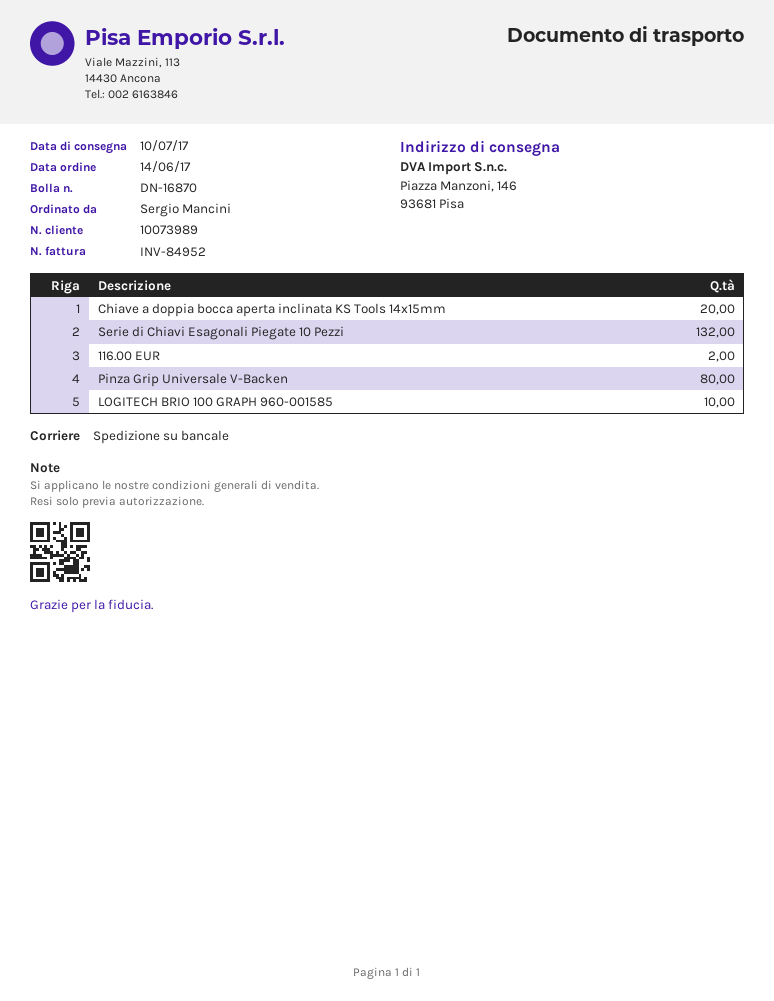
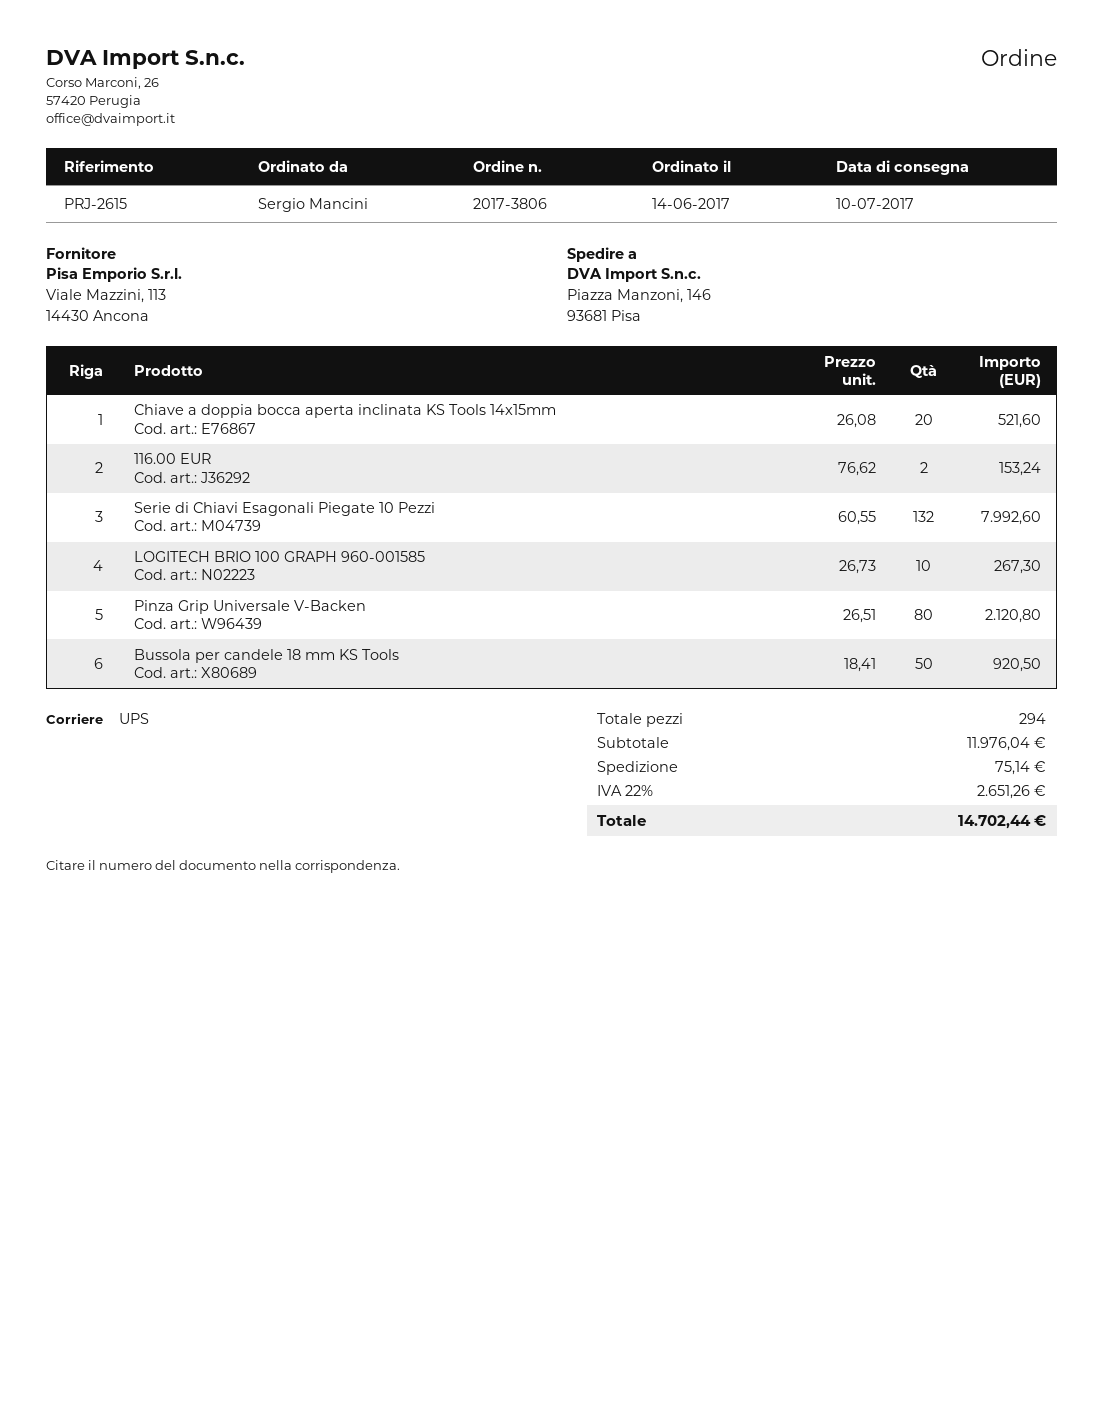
shipping method: pallet freight -> UPS
Bussola per candele 18 mm KS Tools: none -> 50

